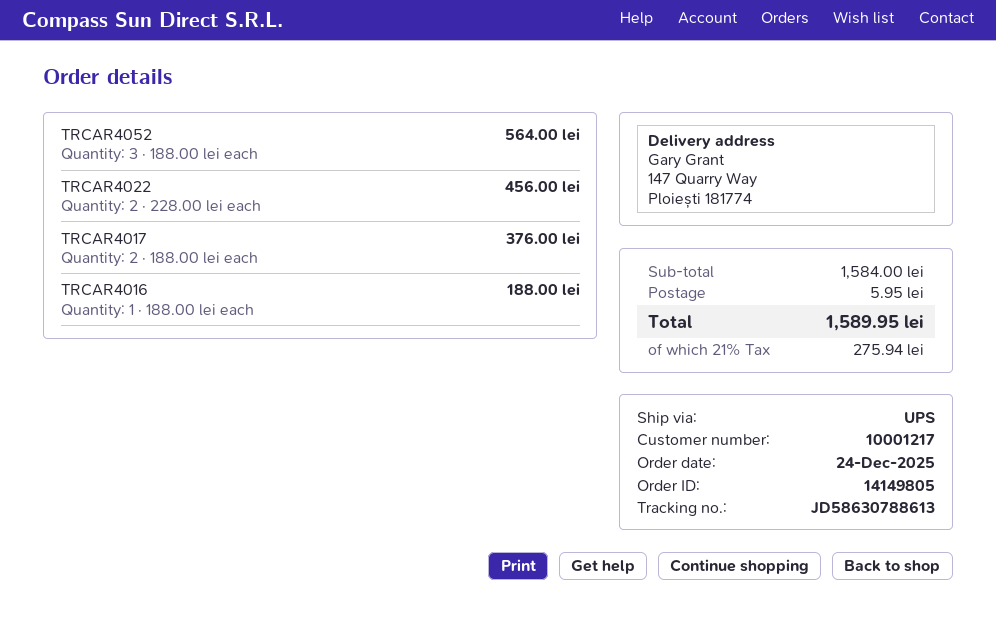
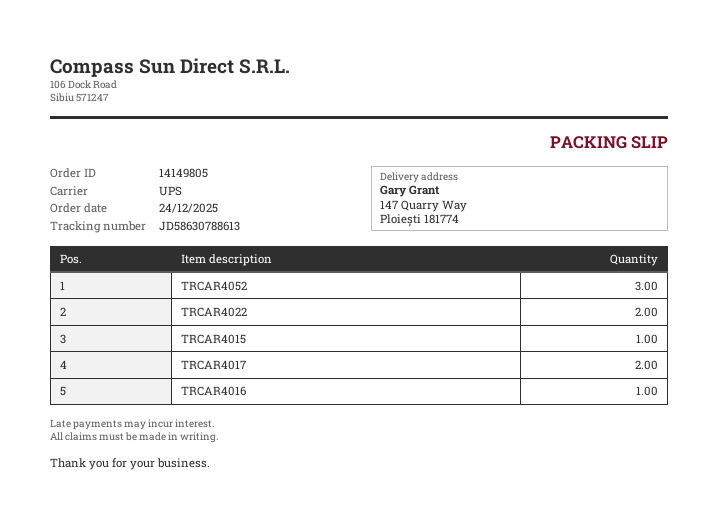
TRCAR4015: none -> 1

